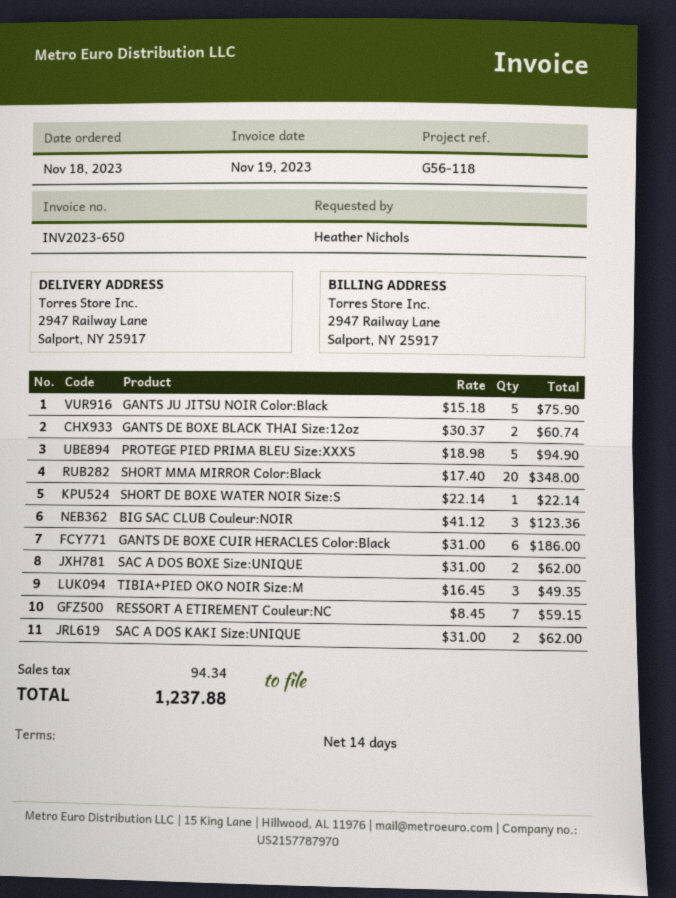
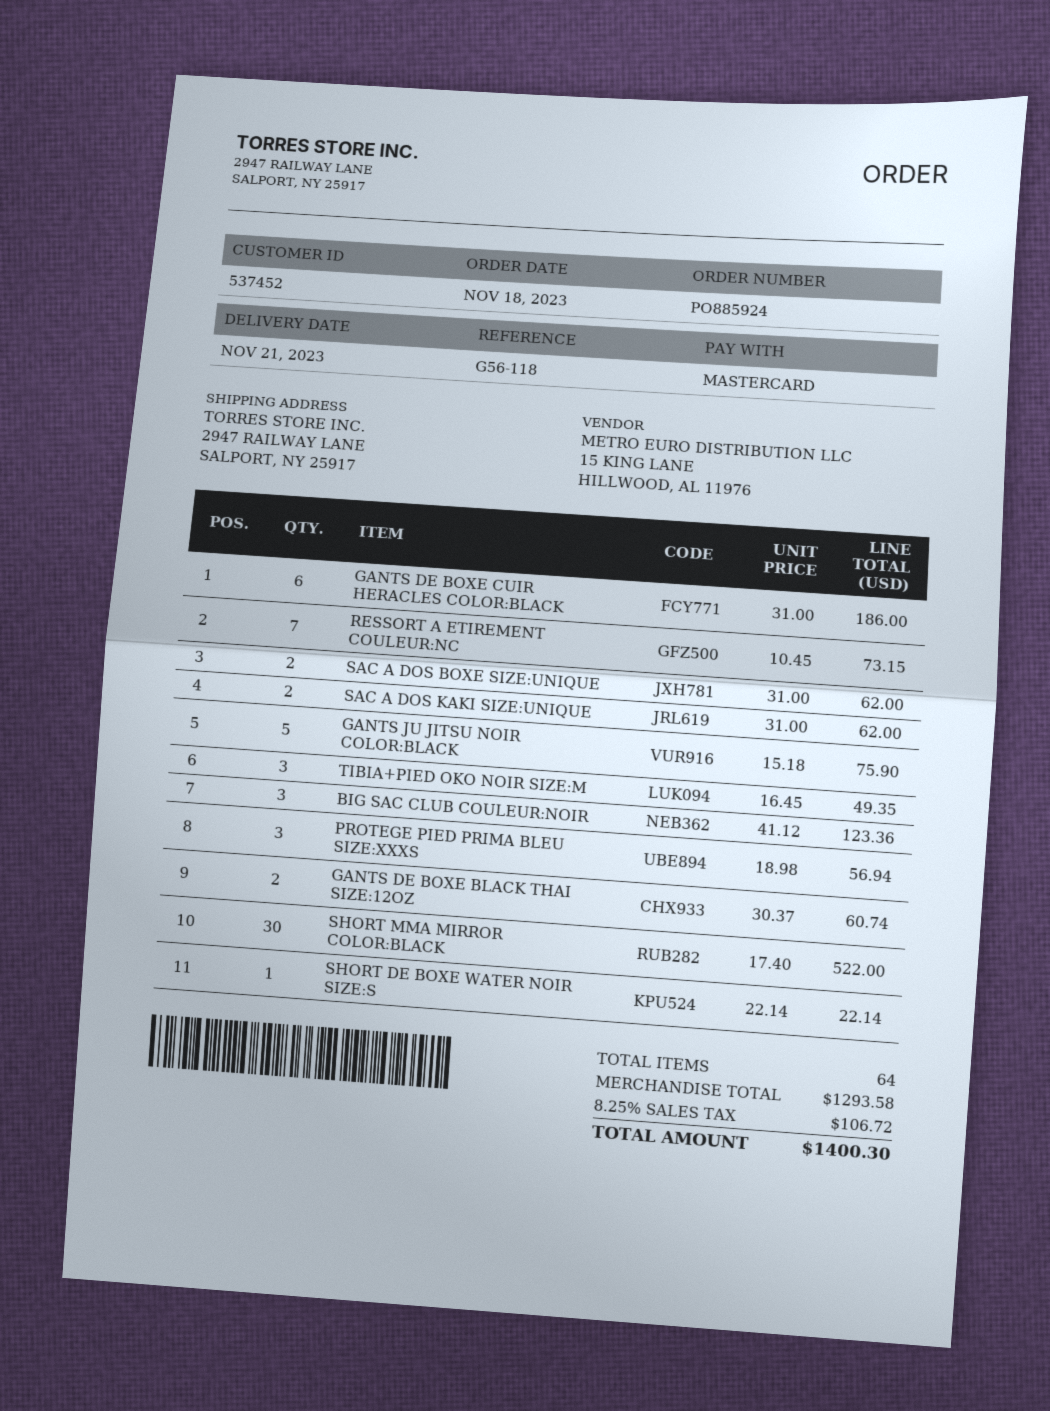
PROTEGE PIED PRIMA BLEU Size:XXXS: 5 x 18.98 = 94.90 -> 3 x 18.98 = 56.94
SHORT MMA MIRROR Color:Black: 20 x 17.40 = 348.00 -> 30 x 17.40 = 522.00
RESSORT A ETIREMENT Couleur:NC: 7 x 8.45 = 59.15 -> 7 x 10.45 = 73.15
tax: 94.34 -> 106.72
total: 1237.88 -> 1400.30

